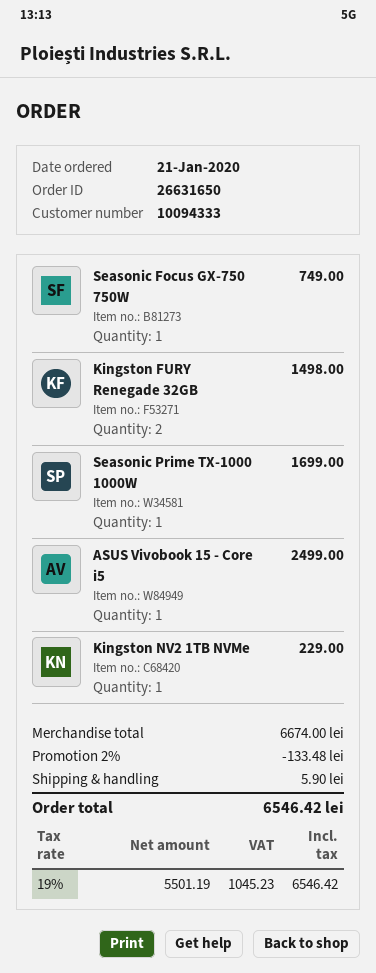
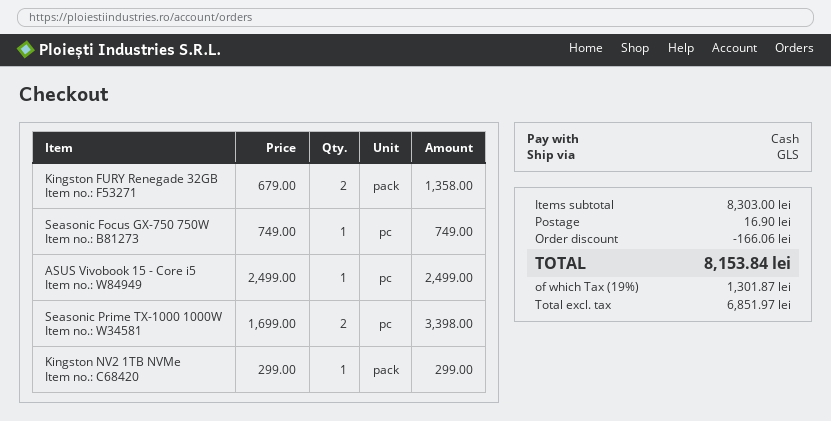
Kingston FURY Renegade 32GB: 2 for 1498.00 -> 2 for 1358.00
Seasonic Prime TX-1000 1000W: 1 for 1699.00 -> 2 for 3398.00
Kingston NV2 1TB NVMe: 1 for 229.00 -> 1 for 299.00
subtotal: 6674.00 -> 8303.00
discount: 133.48 -> 166.06
shipping: 5.90 -> 16.90
net: 5501.19 -> 6851.97
tax: 19% = 1045.23 -> 19% = 1301.87
total: 6546.42 -> 8153.84

